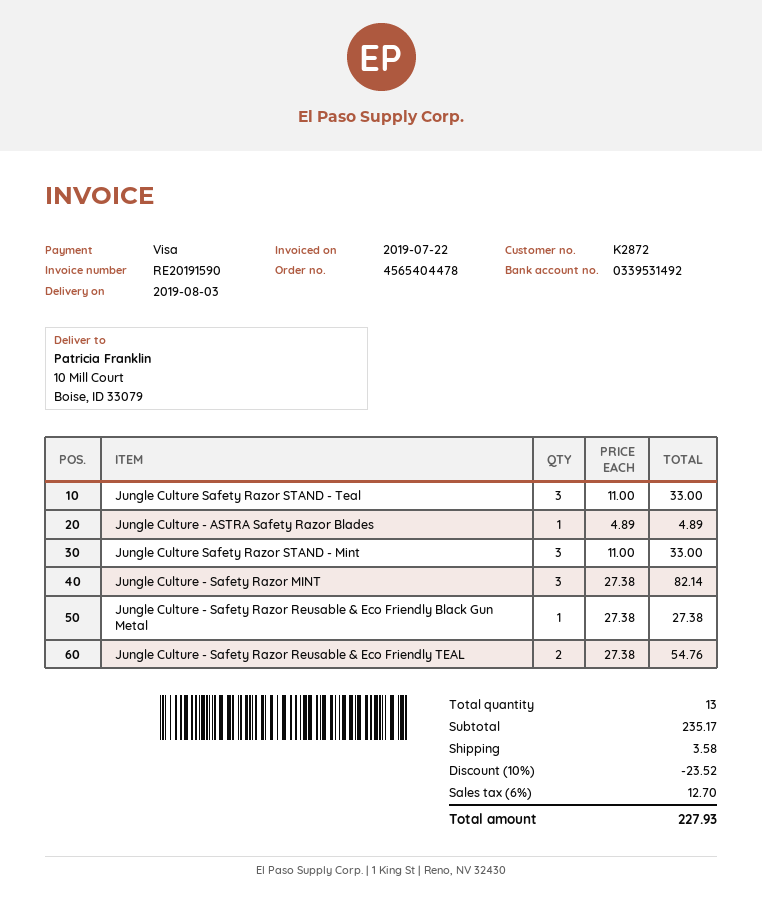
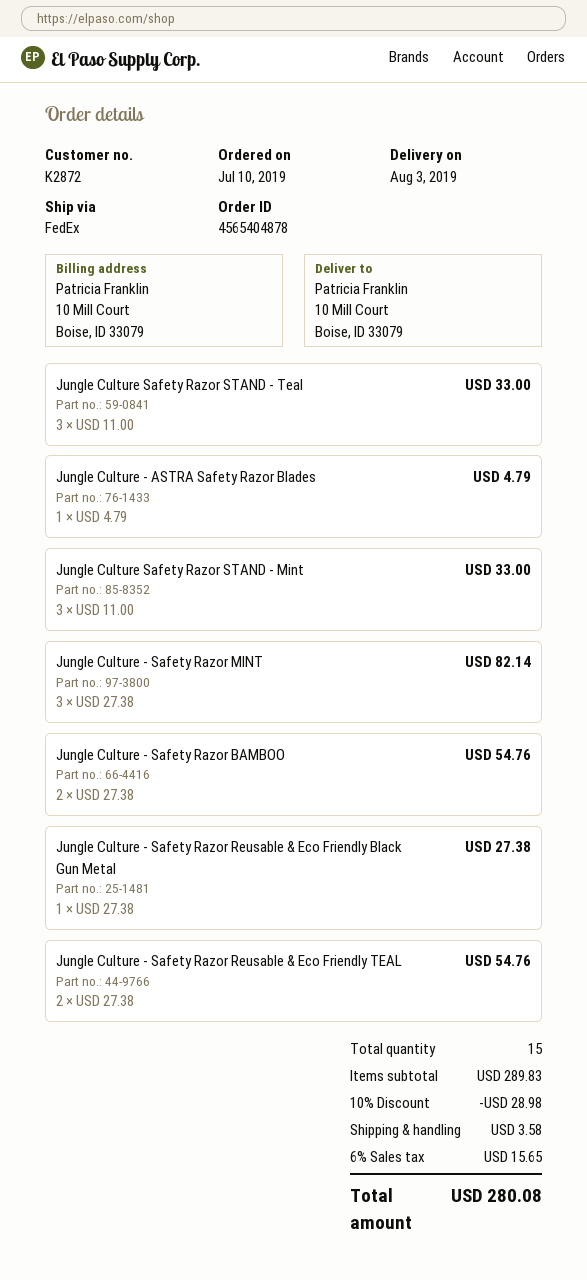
order number: 4565404478 -> 4565404878
Jungle Culture - ASTRA Safety Razor Blades: 1 x 4.89 = 4.89 -> 1 x 4.79 = 4.79
Jungle Culture - Safety Razor BAMBOO: none -> 2 x 27.38 = 54.76
total quantity: 13 -> 15
subtotal: 235.17 -> 289.83
discount: 10% = 23.52 -> 10% = 28.98
tax: 6% = 12.70 -> 6% = 15.65
total: 227.93 -> 280.08

